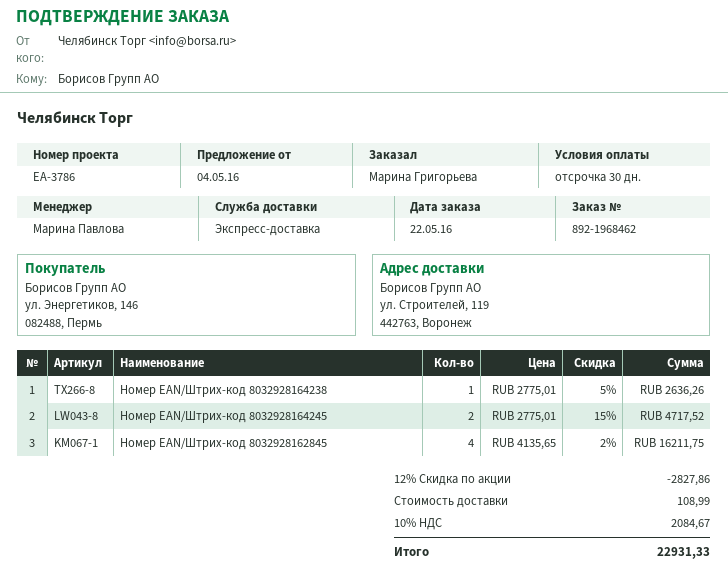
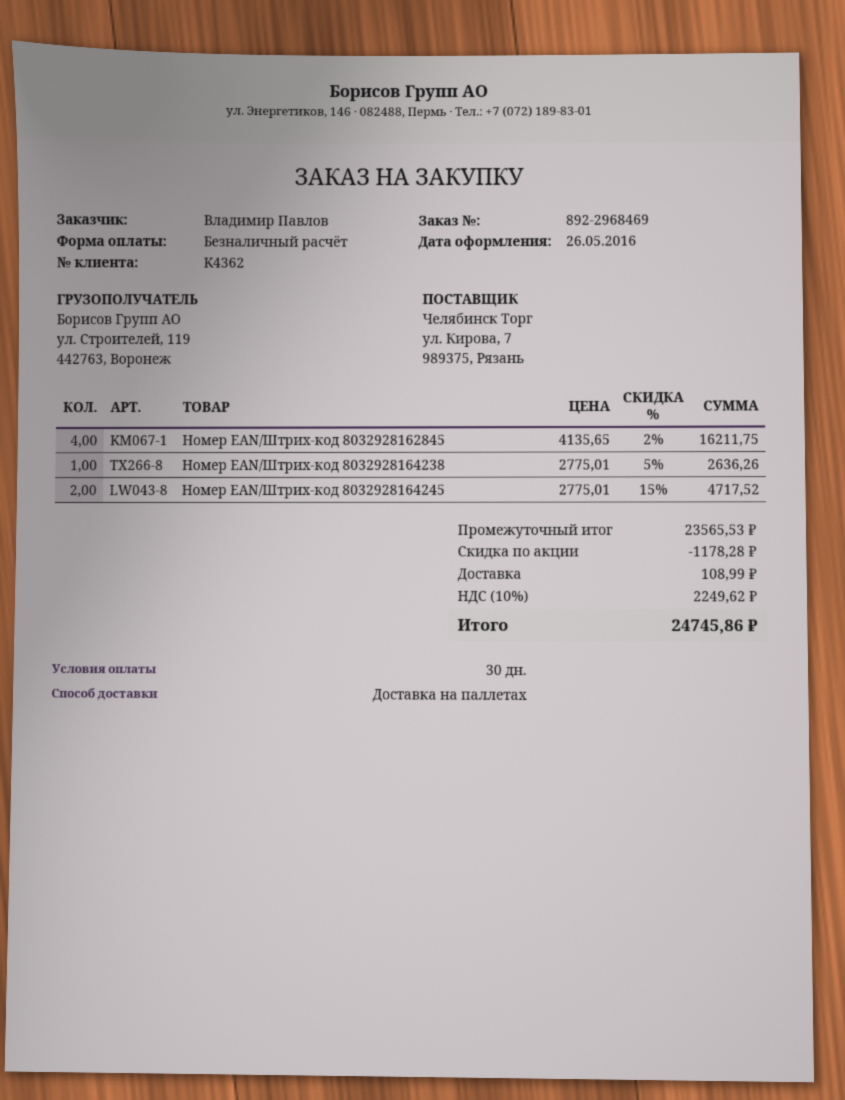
order number: 892-1968462 -> 892-2968469
order date: 2016-05-22 -> 2016-05-26
ordered by: Марина Григорьева -> Владимир Павлов
shipping method: express -> pallet freight
discount: 2827.86 -> 1178.28
tax: 10% = 2084.67 -> 10% = 2249.62
total: 22931.33 -> 24745.86

